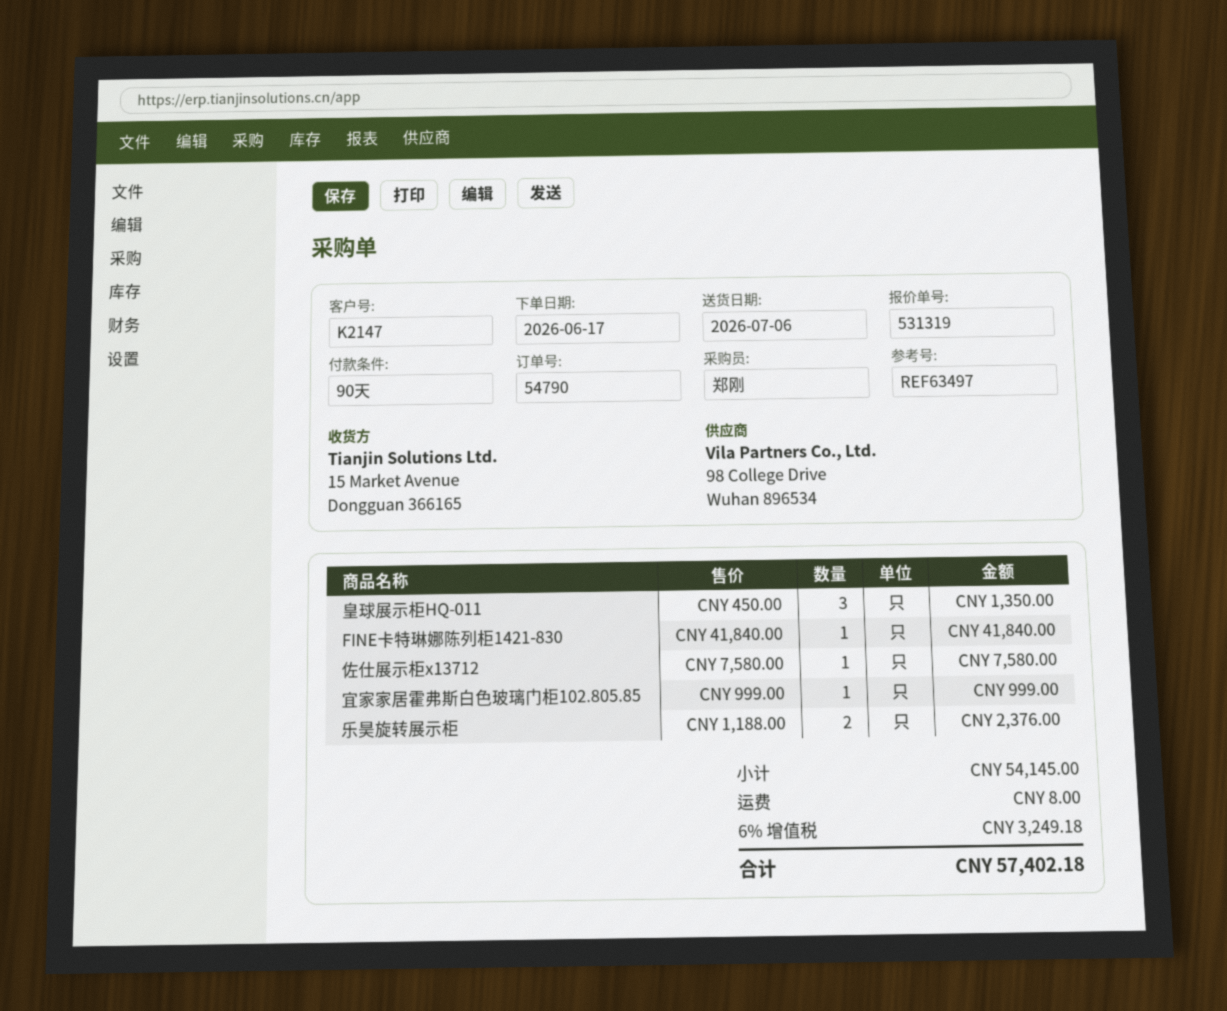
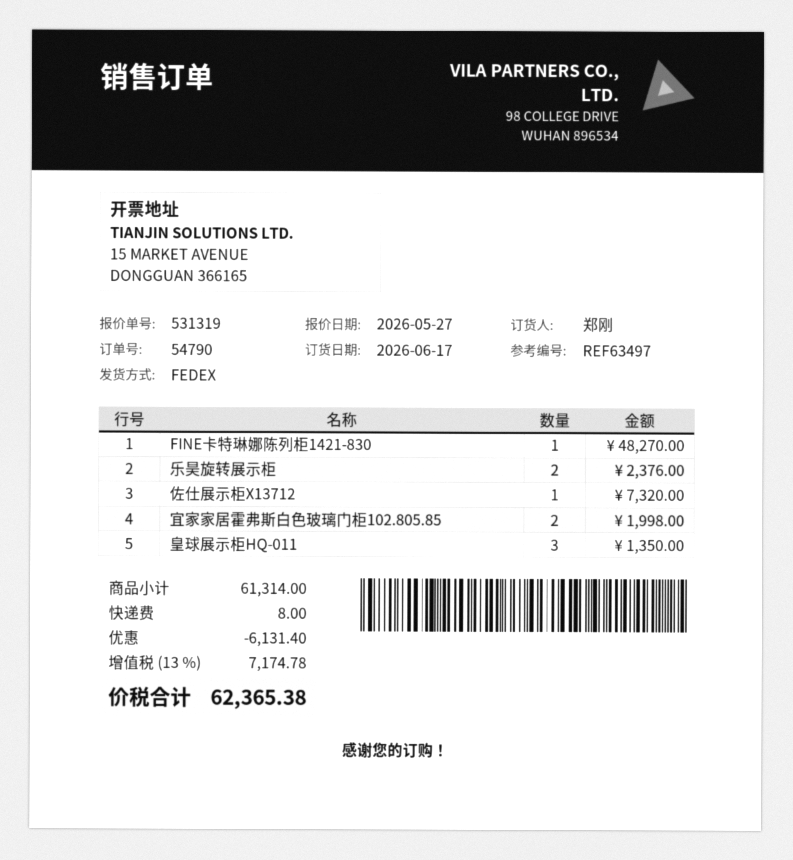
FINE卡特琳娜陈列柜1421-830: 1 for 41840.00 -> 1 for 48270.00
佐仕展示柜x13712: 1 for 7580.00 -> 1 for 7320.00
宜家家居霍弗斯白色玻璃门柜102.805.85: 1 for 999.00 -> 2 for 1998.00
subtotal: 54145.00 -> 61314.00
discount: none -> 6131.40
tax: 6% = 3249.18 -> 13% = 7174.78
total: 57402.18 -> 62365.38

